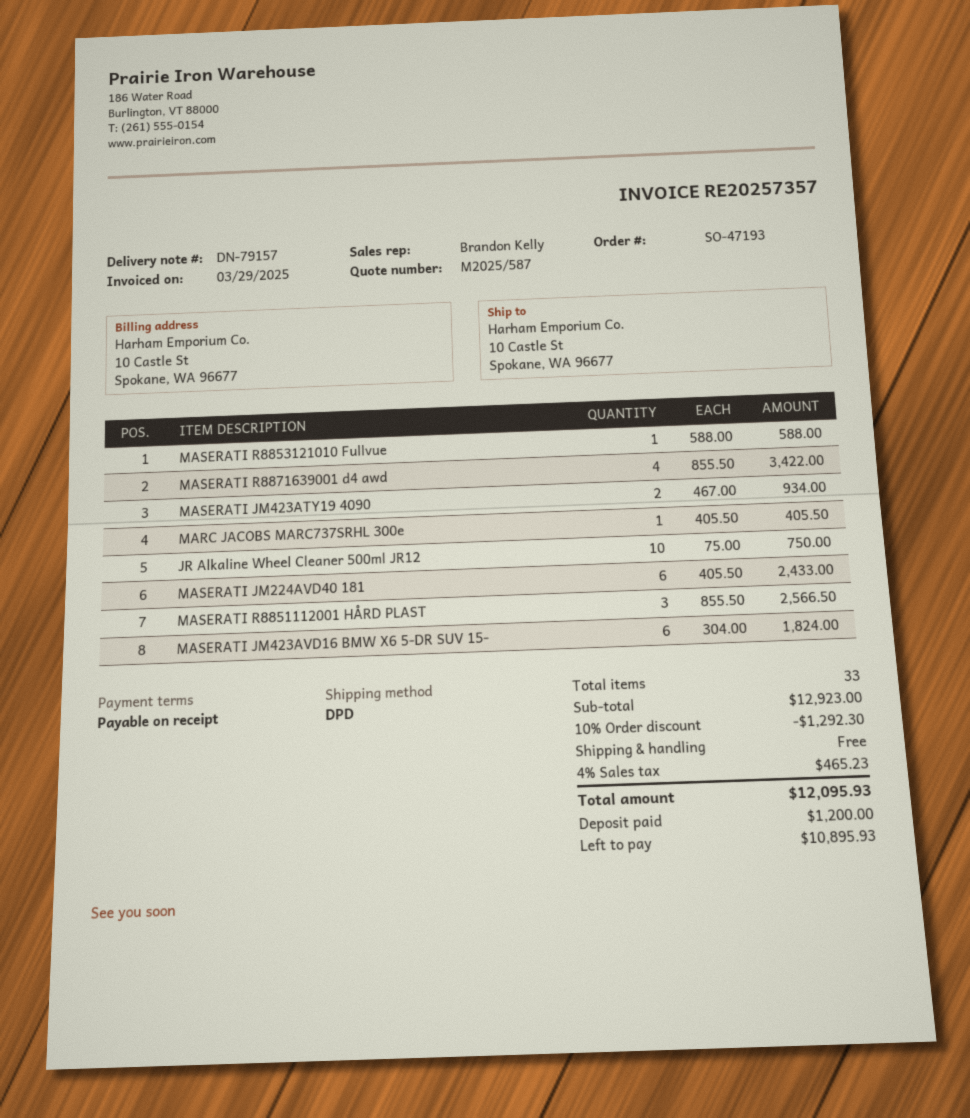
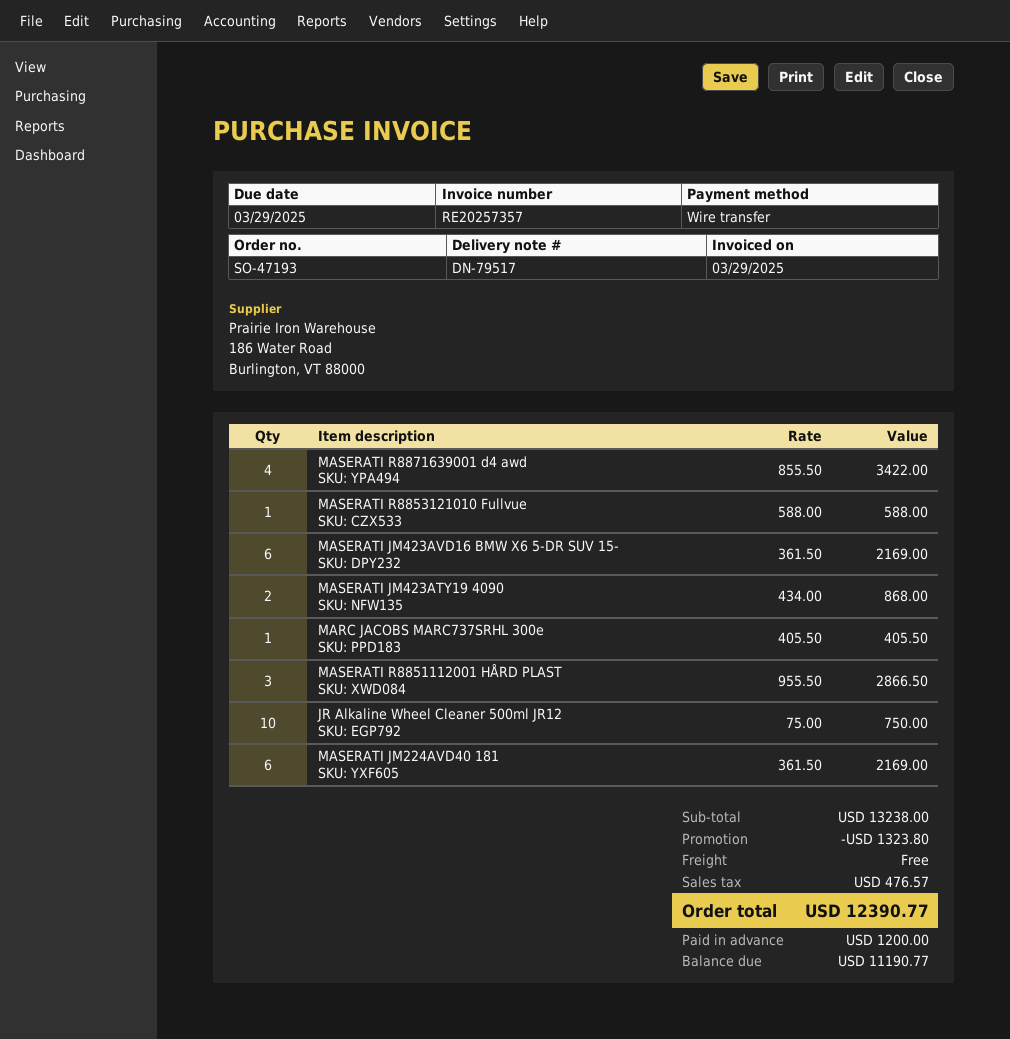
delivery note number: DN-79157 -> DN-79517
MASERATI JM423ATY19 4090: 2 x 467.00 = 934.00 -> 2 x 434.00 = 868.00
MASERATI JM224AVD40 181: 6 x 405.50 = 2433.00 -> 6 x 361.50 = 2169.00
MASERATI R8851112001 HÅRD PLAST: 3 x 855.50 = 2566.50 -> 3 x 955.50 = 2866.50
MASERATI JM423AVD16 BMW X6 5-DR SUV 15-: 6 x 304.00 = 1824.00 -> 6 x 361.50 = 2169.00
subtotal: 12923.00 -> 13238.00
discount: 1292.30 -> 1323.80
tax: 465.23 -> 476.57
total: 12095.93 -> 12390.77
balance: 10895.93 -> 11190.77

